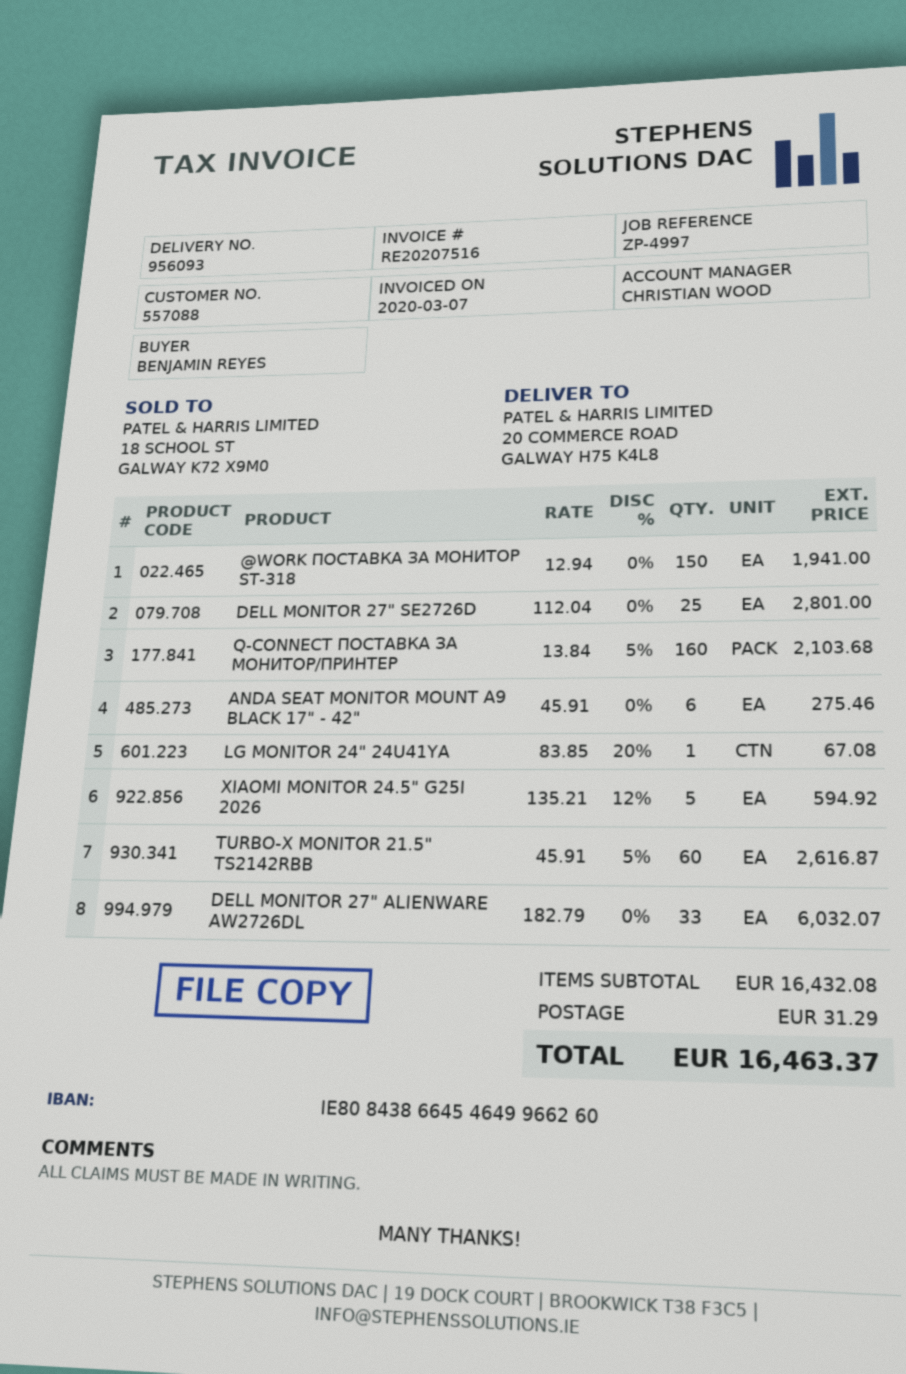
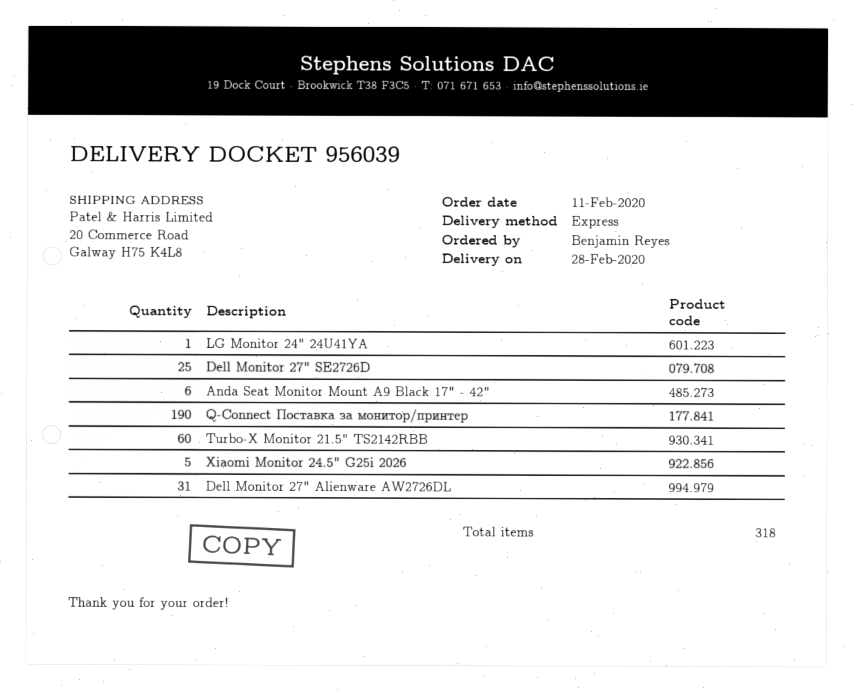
delivery note number: 956093 -> 956039
@WORK ПОСТАВКА ЗА МОНИТОР ST-318: 150 -> none
Q-CONNECT ПОСТАВКА ЗА МОНИТОР/ПРИНТЕР: 160 -> 190
DELL MONITOR 27" ALIENWARE AW2726DL: 33 -> 31

